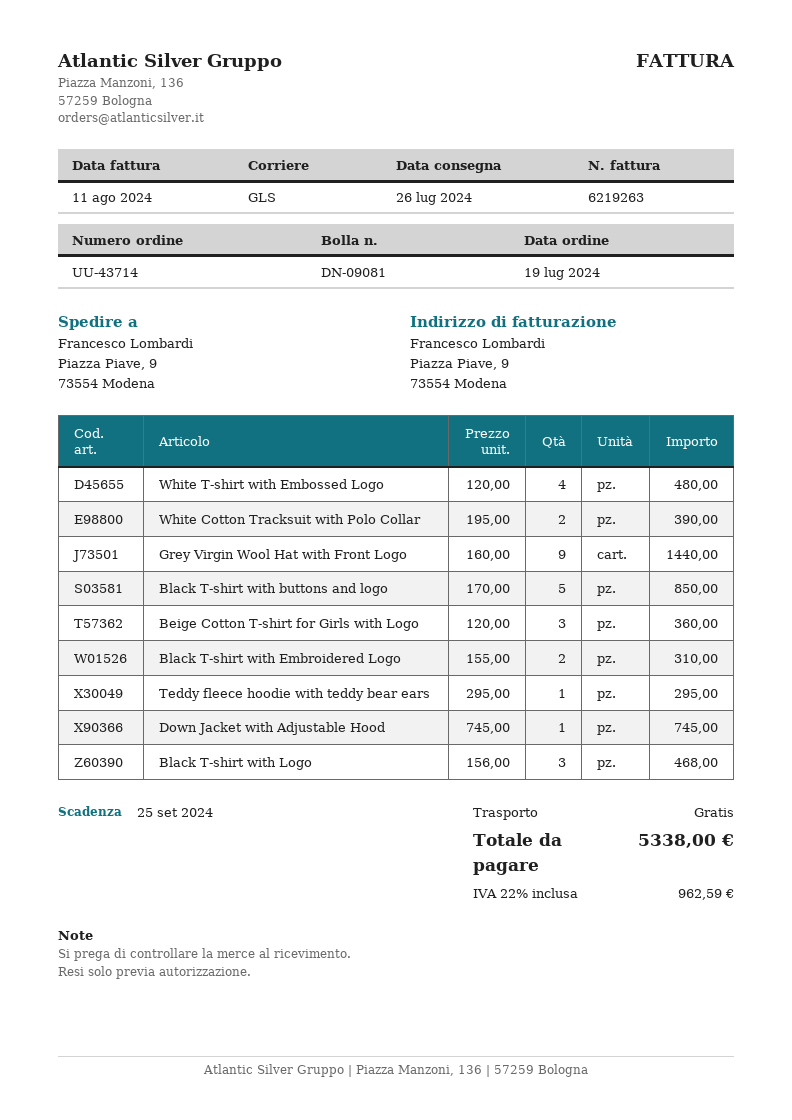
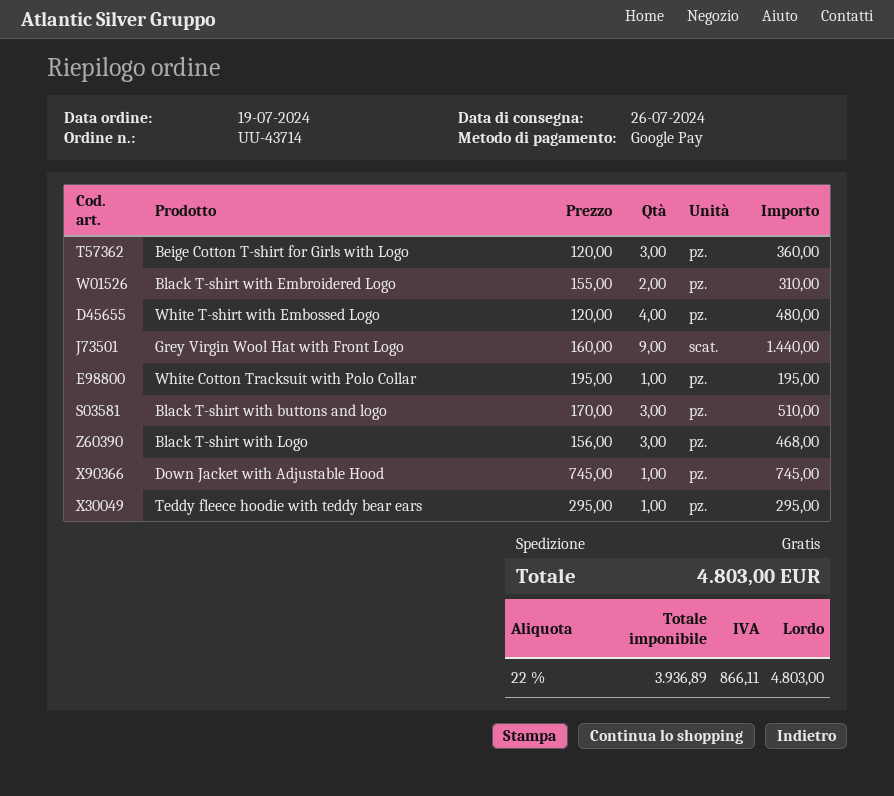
White Cotton Tracksuit with Polo Collar: 2 x 195.00 = 390.00 -> 1 x 195.00 = 195.00
Black T-shirt with buttons and logo: 5 x 170.00 = 850.00 -> 3 x 170.00 = 510.00
tax: 22% = 962.59 -> 22% = 866.11
total: 5338.00 -> 4803.00

